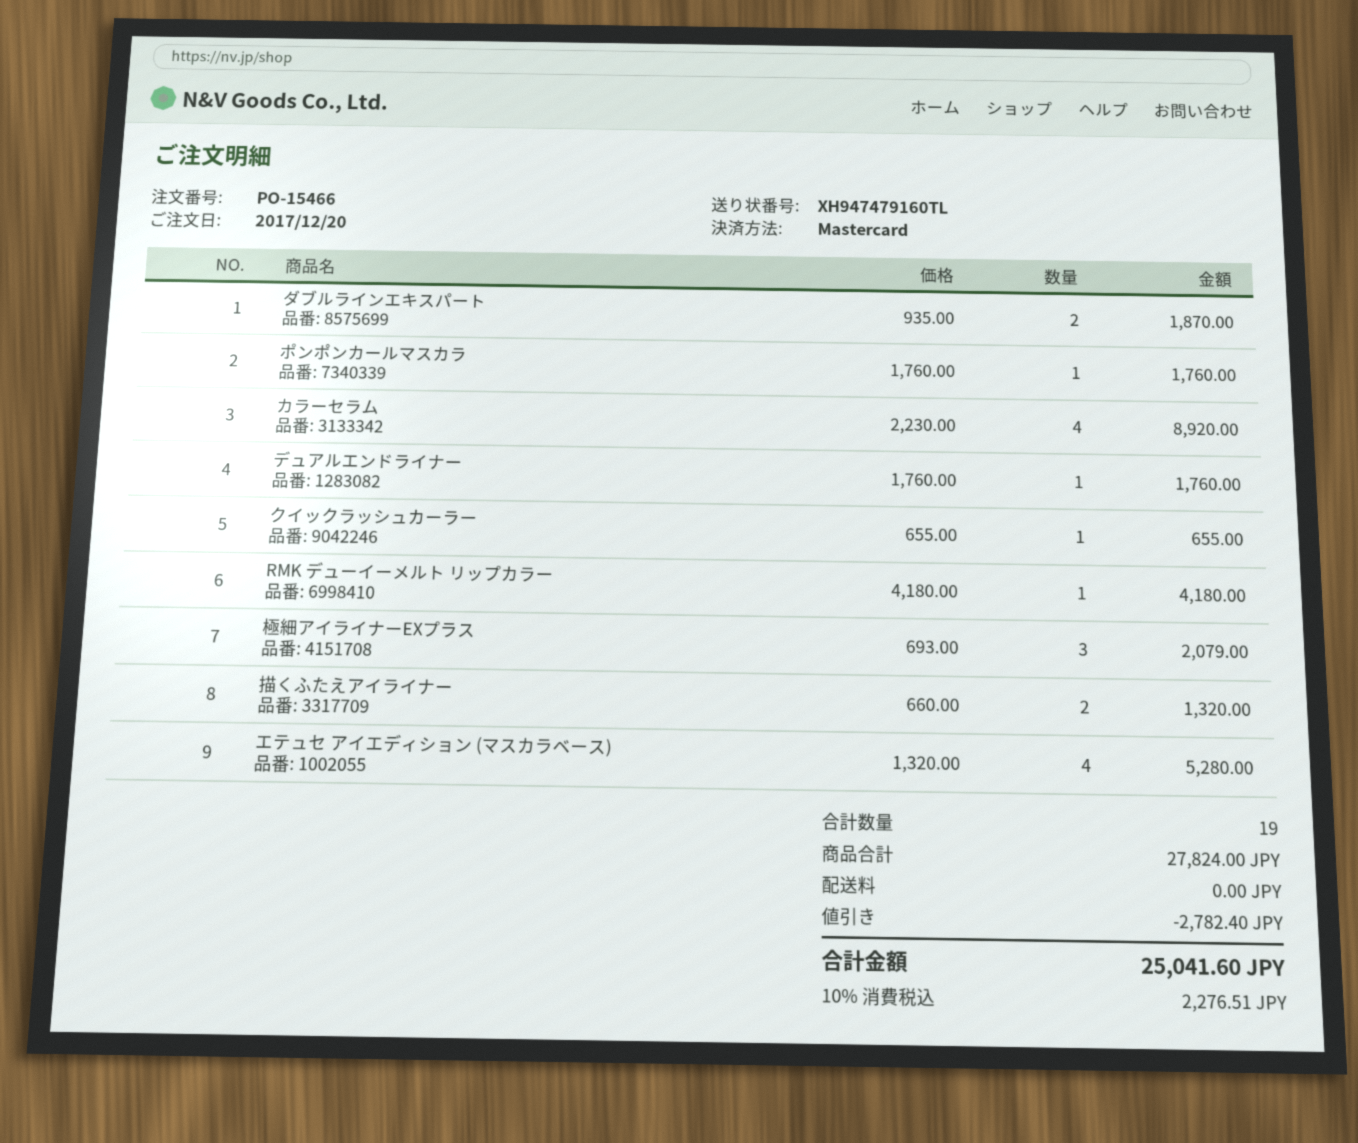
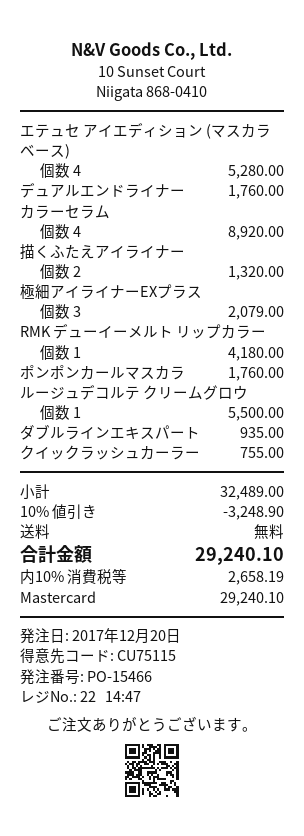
ダブルラインエキスパート: 2 for 1870.00 -> 1 for 935.00
クイックラッシュカーラー: 1 for 655.00 -> 1 for 755.00
ルージュデコルテ クリームグロウ: none -> 1 for 5500.00
subtotal: 27824.00 -> 32489.00
discount: 2782.40 -> 3248.90
tax: 10% = 2276.51 -> 10% = 2658.19
total: 25041.60 -> 29240.10

